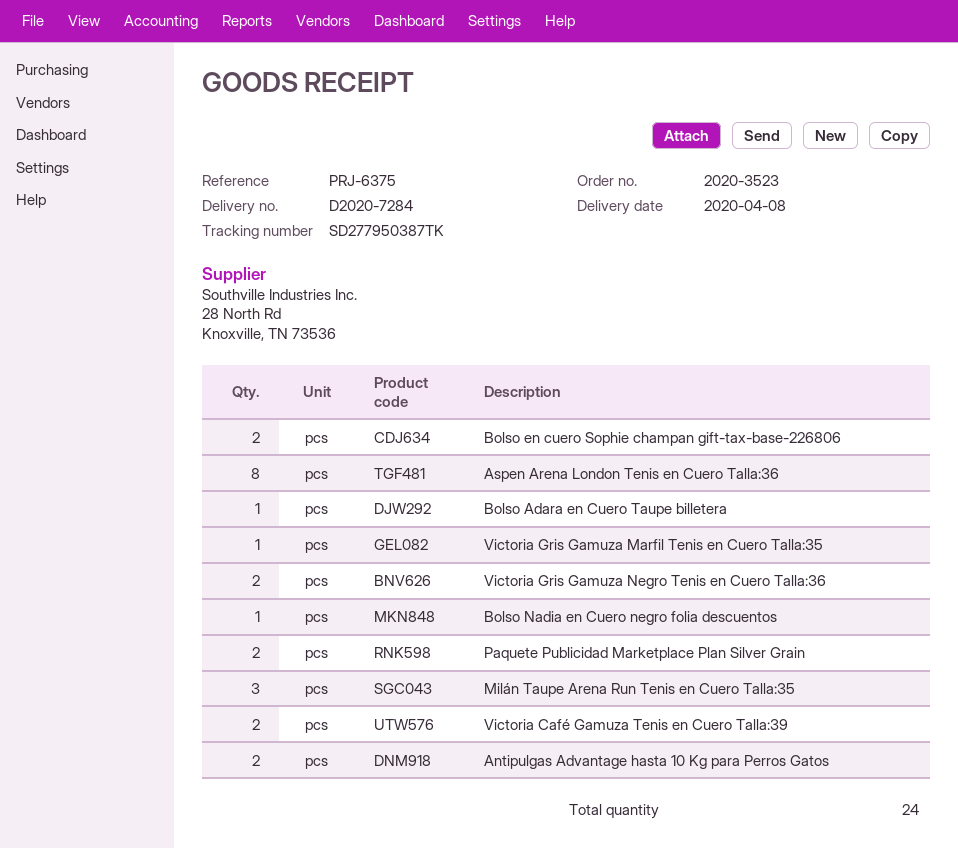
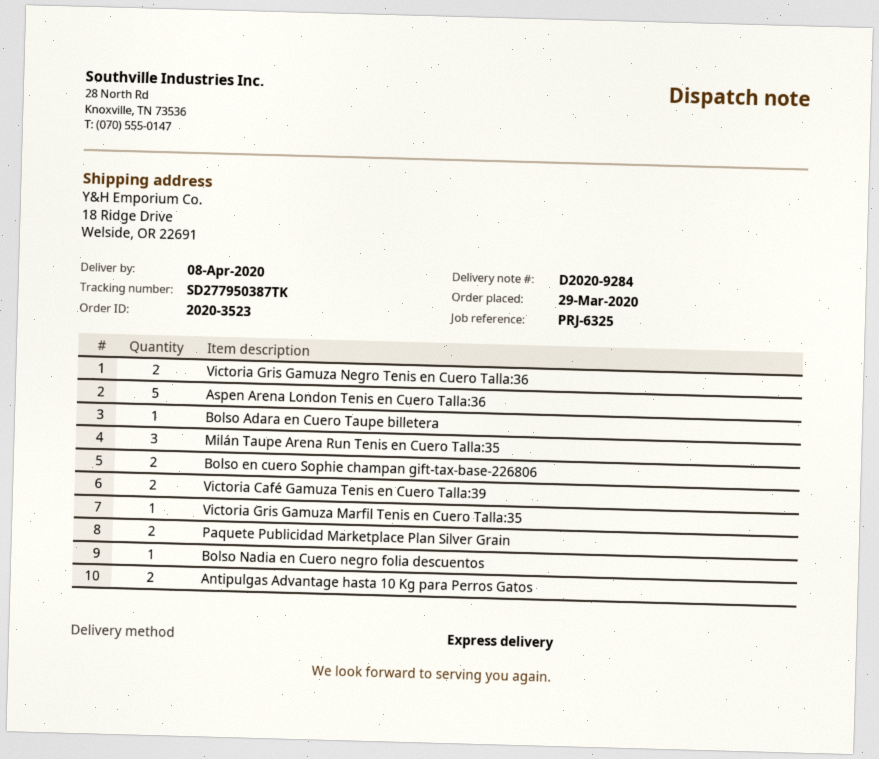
delivery note number: D2020-7284 -> D2020-9284
reference: PRJ-6375 -> PRJ-6325
Aspen Arena London Tenis en Cuero Talla:36: 8 -> 5

